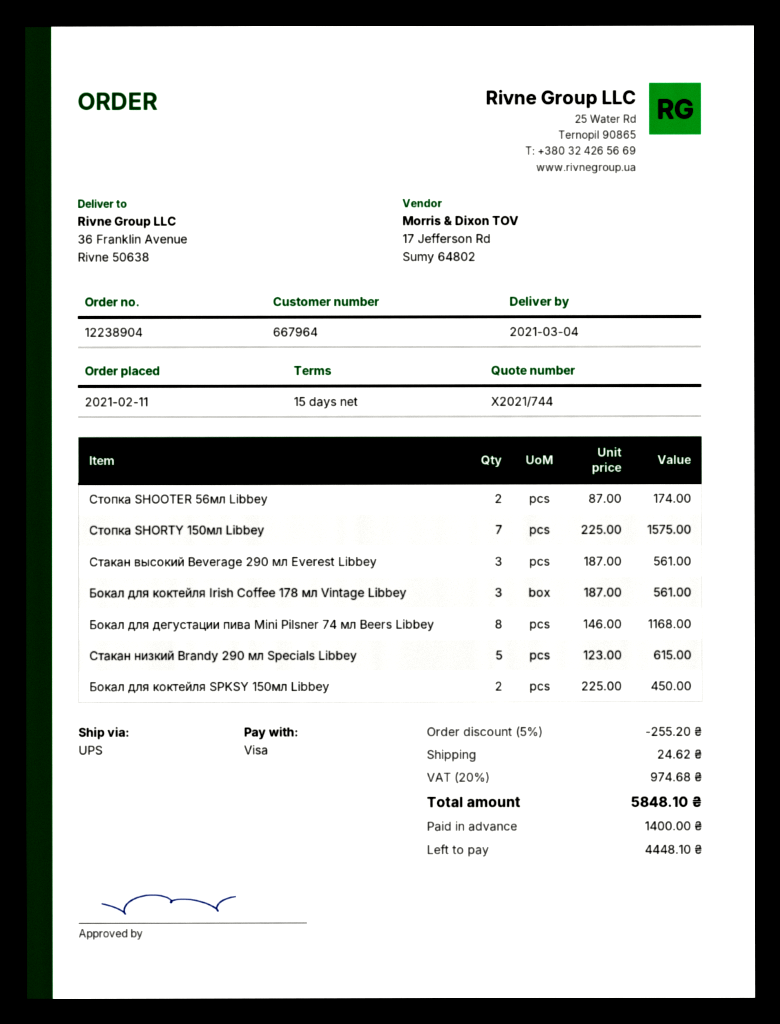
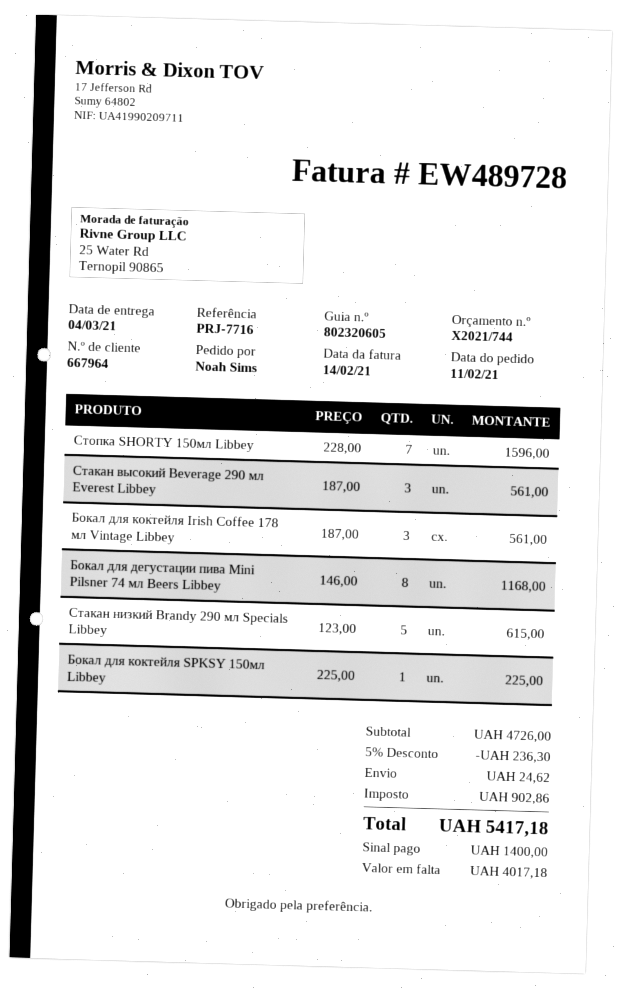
Стопка SHOOTER 56мл Libbey: 2 x 87.00 = 174.00 -> none
Стопка SHORTY 150мл Libbey: 7 x 225.00 = 1575.00 -> 7 x 228.00 = 1596.00
Бокал для коктейля SPKSY 150мл Libbey: 2 x 225.00 = 450.00 -> 1 x 225.00 = 225.00
discount: 5% = 255.20 -> 5% = 236.30
tax: 974.68 -> 902.86
total: 5848.10 -> 5417.18
balance: 4448.10 -> 4017.18

